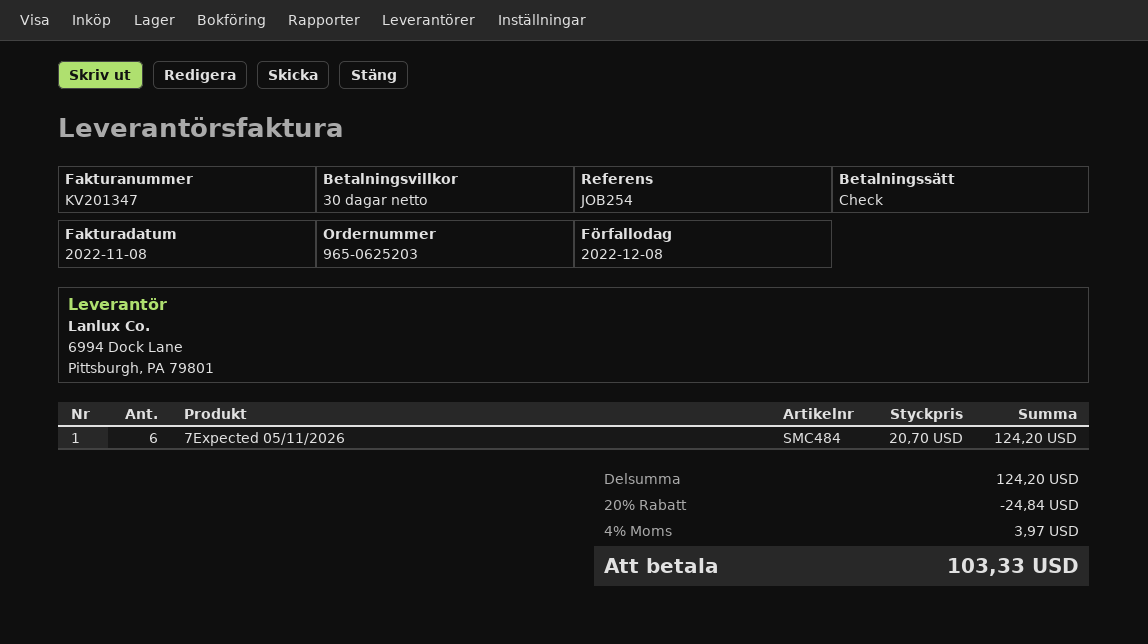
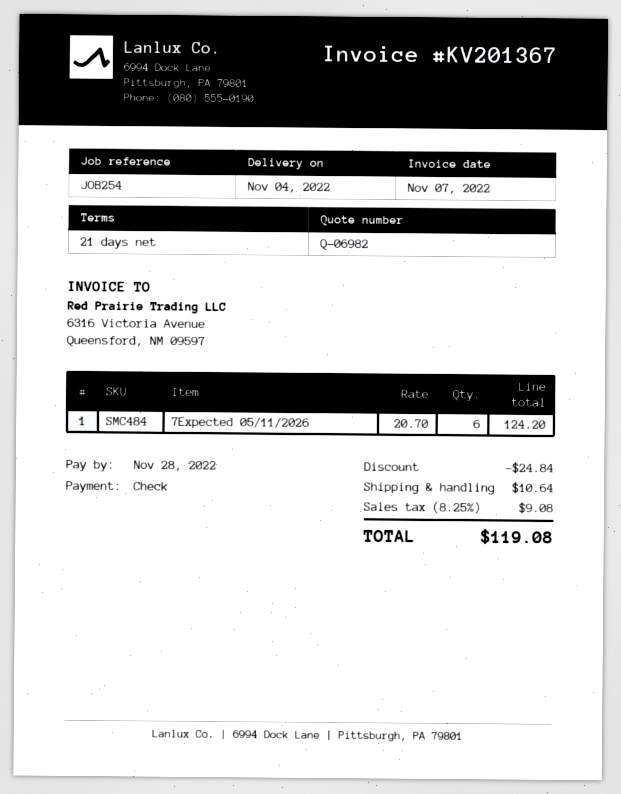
invoice number: KV201347 -> KV201367
invoice date: 2022-11-08 -> 2022-11-07
payment terms: 30 days -> 21 days
due date: 2022-12-08 -> 2022-11-28
shipping: none -> 10.64
tax: 4% = 3.97 -> 8.25% = 9.08
total: 103.33 -> 119.08

